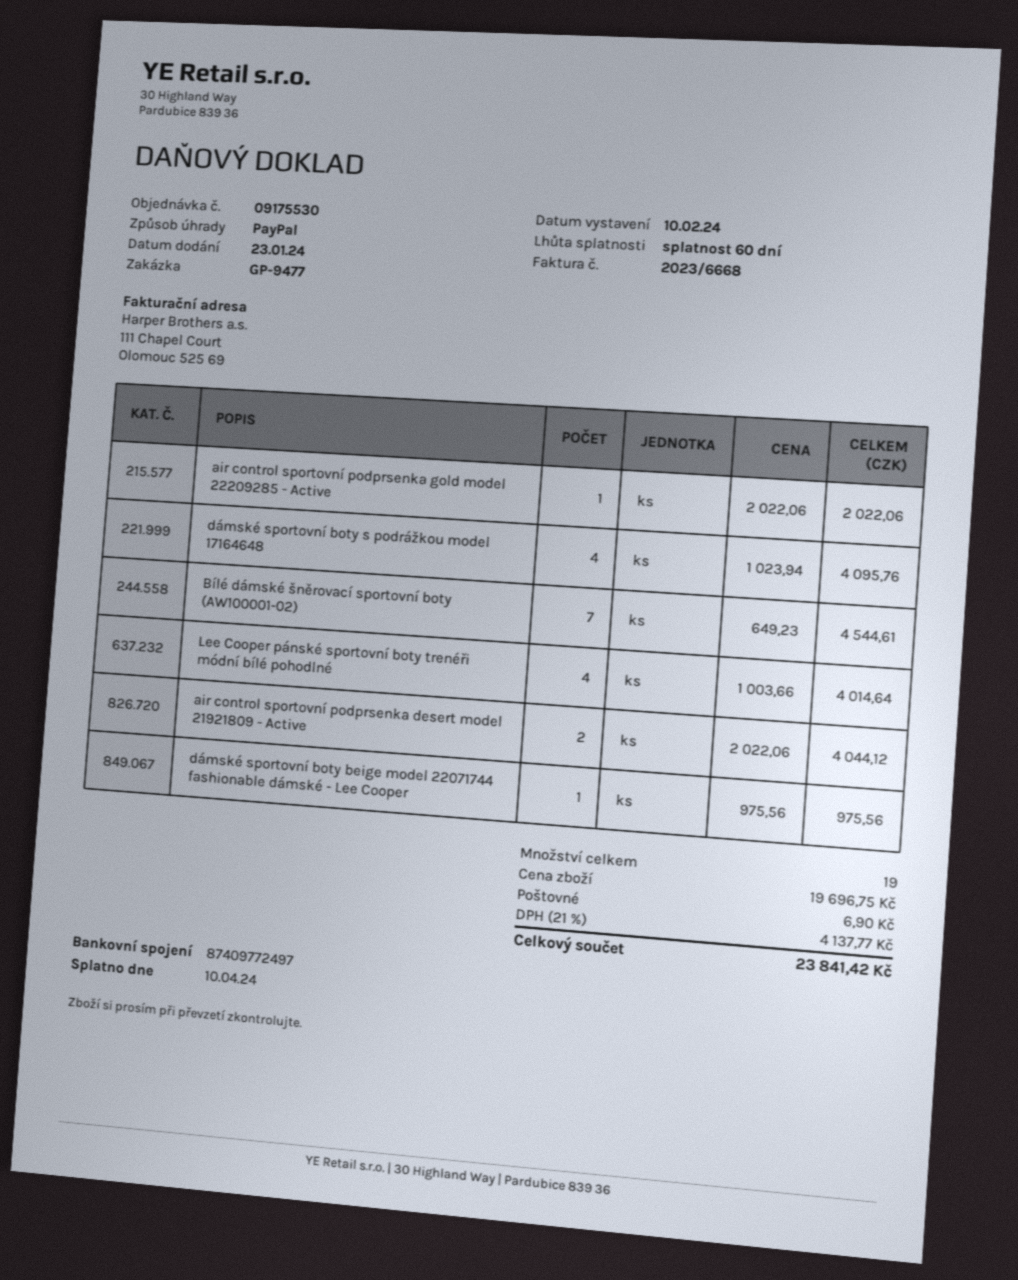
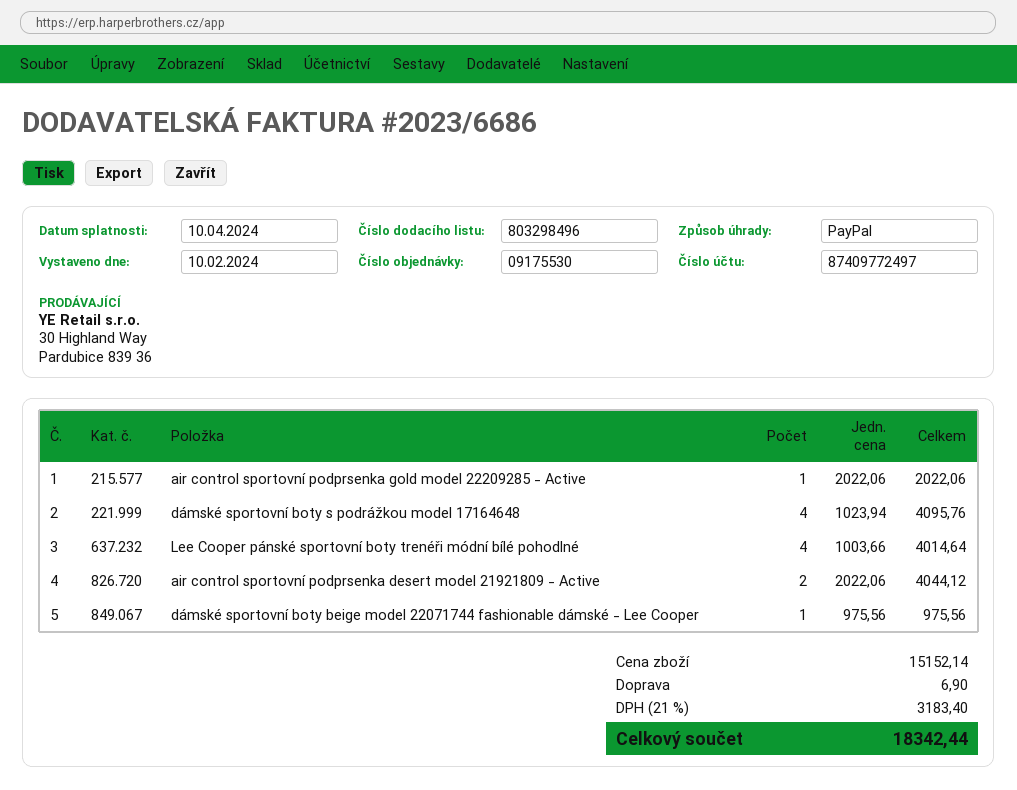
invoice number: 2023/6668 -> 2023/6686
Bílé dámské šněrovací sportovní boty (AW100001-02): 7 x 649.23 = 4544.61 -> none
subtotal: 19696.75 -> 15152.14
tax: 21% = 4137.77 -> 21% = 3183.40
total: 23841.42 -> 18342.44

